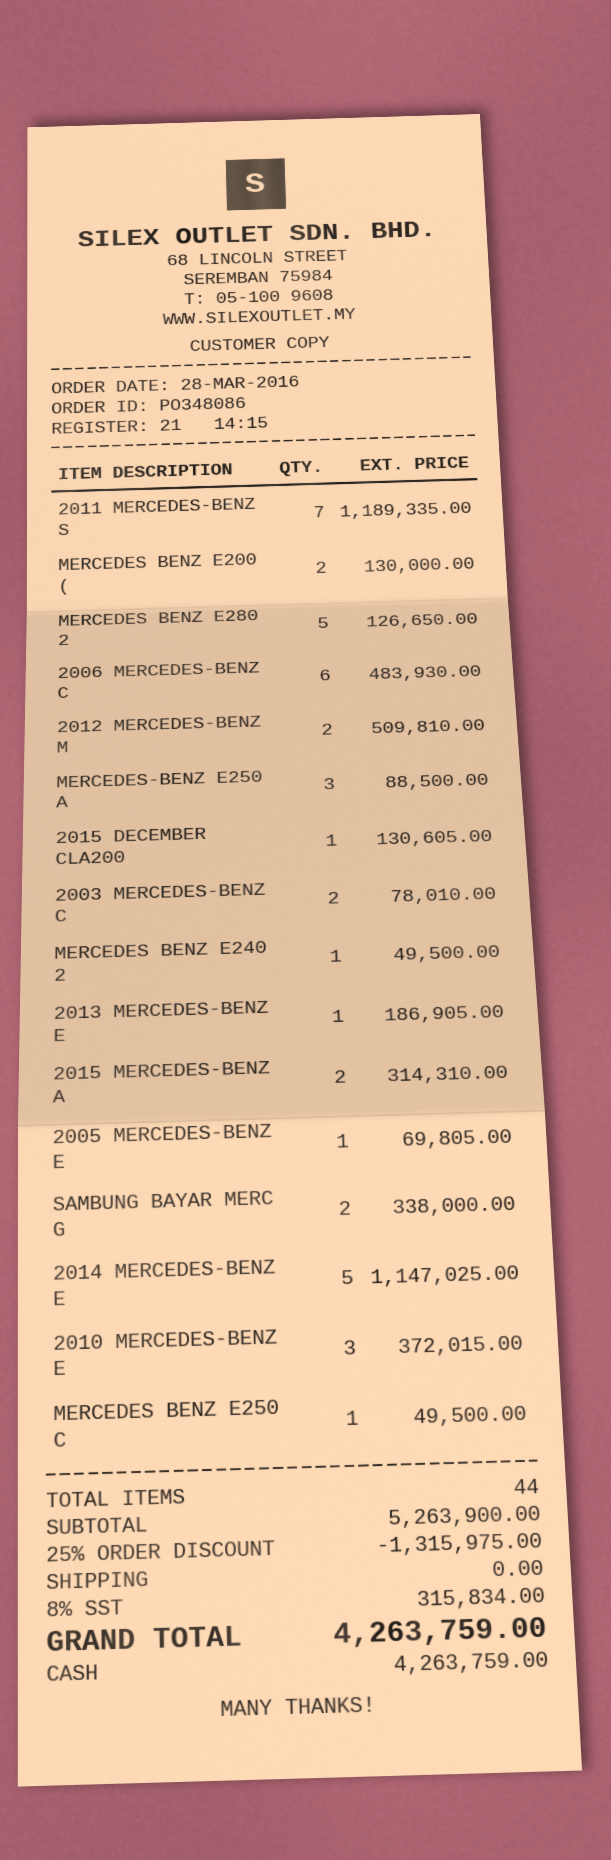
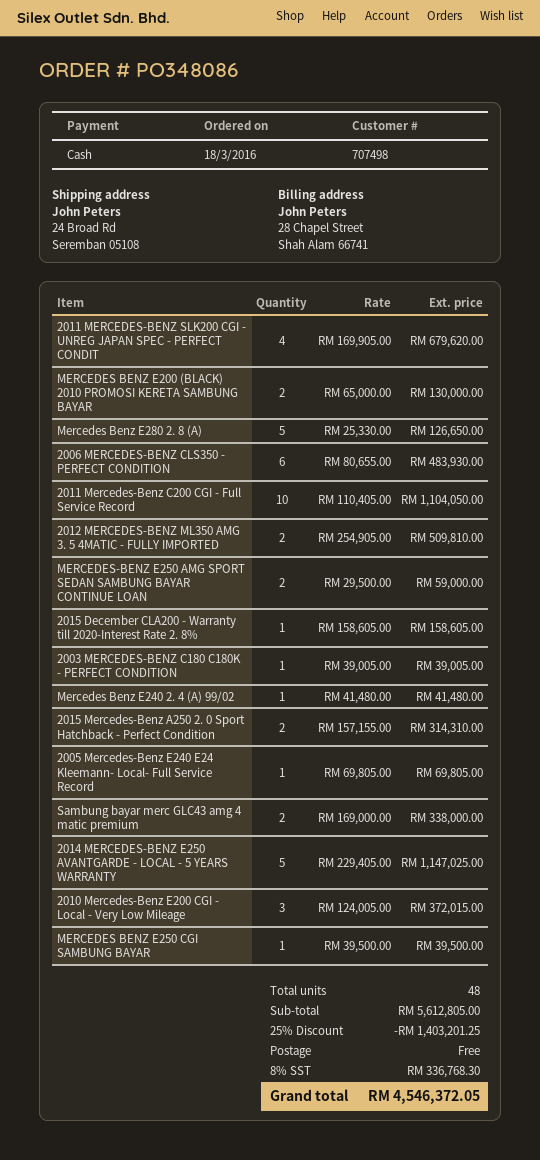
order date: 2016-03-28 -> 2016-03-18
2011 MERCEDES-BENZ S: 7 for 1189335.00 -> 4 for 679620.00
MERCEDES-BENZ E250 A: 3 for 88500.00 -> 2 for 59000.00
2015 DECEMBER CLA200: 1 for 130605.00 -> 1 for 158605.00
2003 MERCEDES-BENZ C: 2 for 78010.00 -> 1 for 39005.00
MERCEDES BENZ E240 2: 1 for 49500.00 -> 1 for 41480.00
2013 MERCEDES-BENZ E: 1 for 186905.00 -> none
MERCEDES BENZ E250 C: 1 for 49500.00 -> 1 for 39500.00
2011 Mercedes-Benz C200 CGI - Full Service Record: none -> 10 for 1104050.00
total quantity: 44 -> 48
subtotal: 5263900.00 -> 5612805.00
discount: 25% = 1315975.00 -> 25% = 1403201.25
tax: 8% = 315834.00 -> 8% = 336768.30
total: 4263759.00 -> 4546372.05

